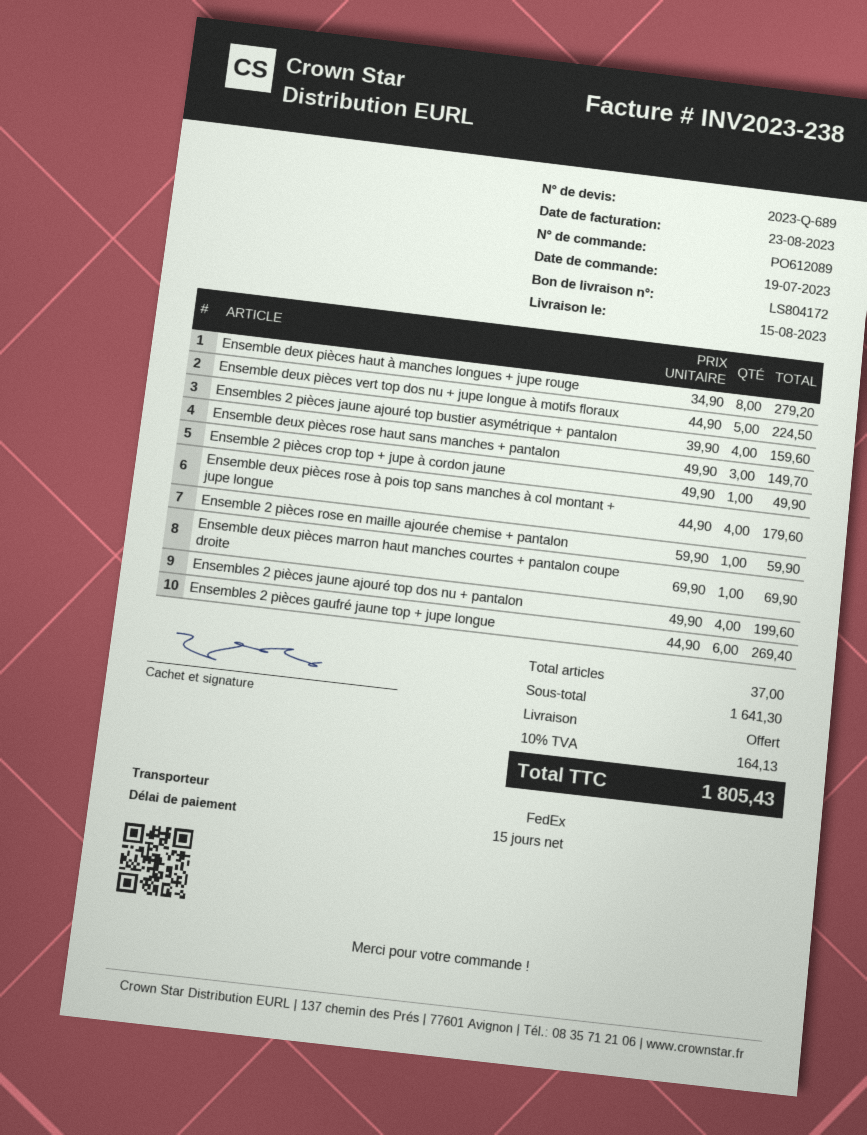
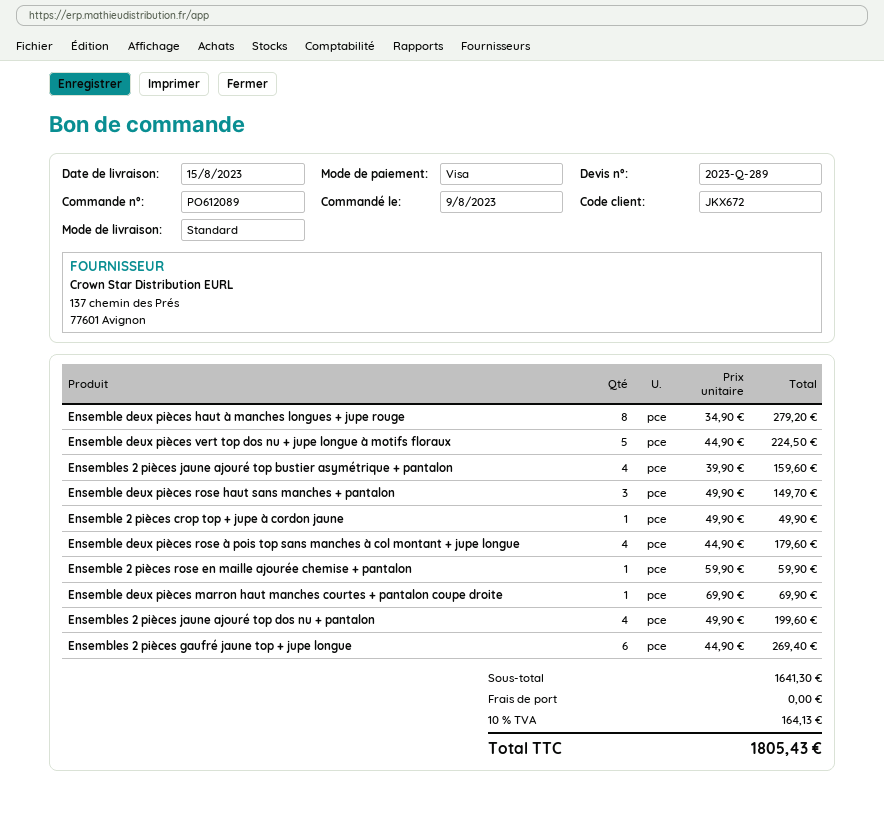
quote number: 2023-Q-689 -> 2023-Q-289
order date: 2023-07-19 -> 2023-08-09
shipping method: FedEx -> standard

